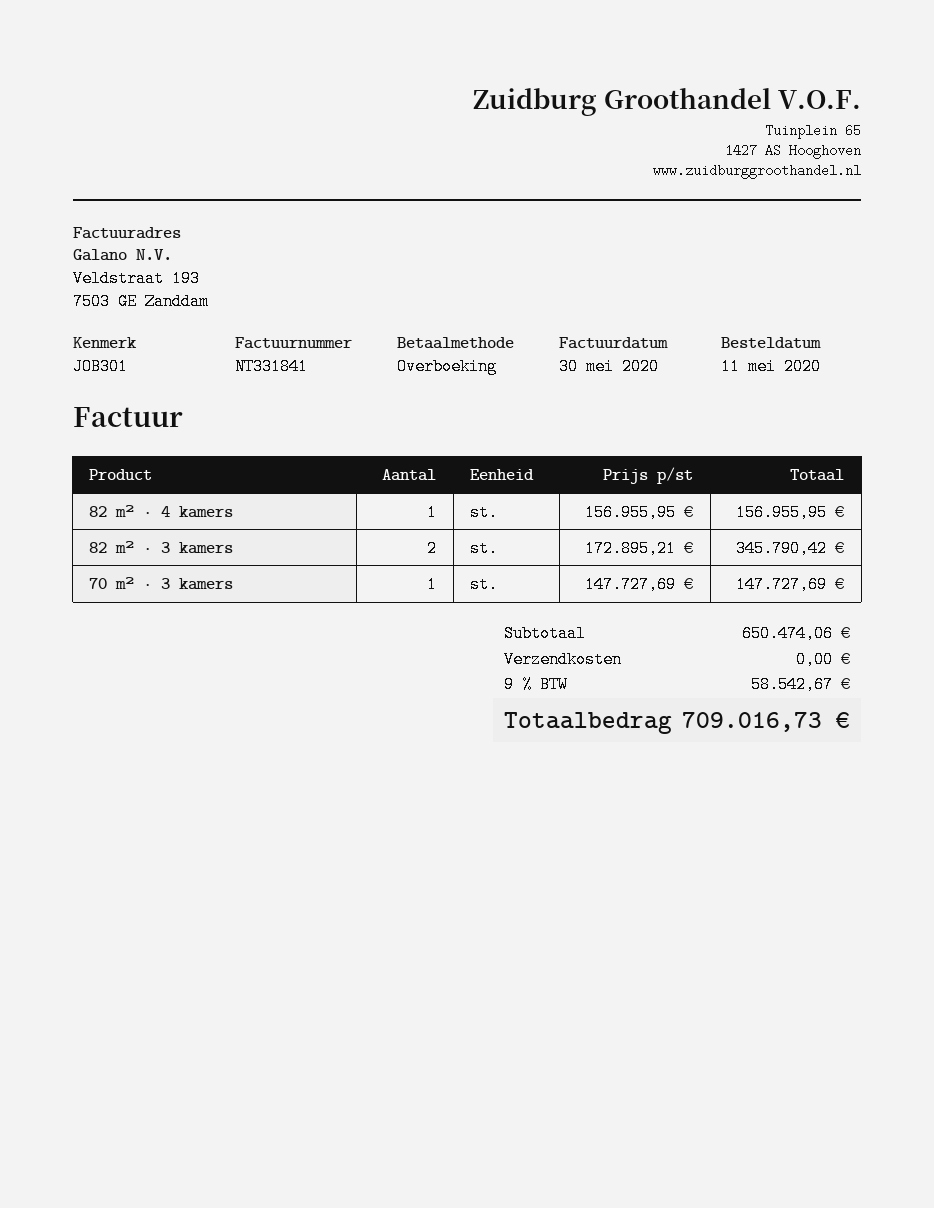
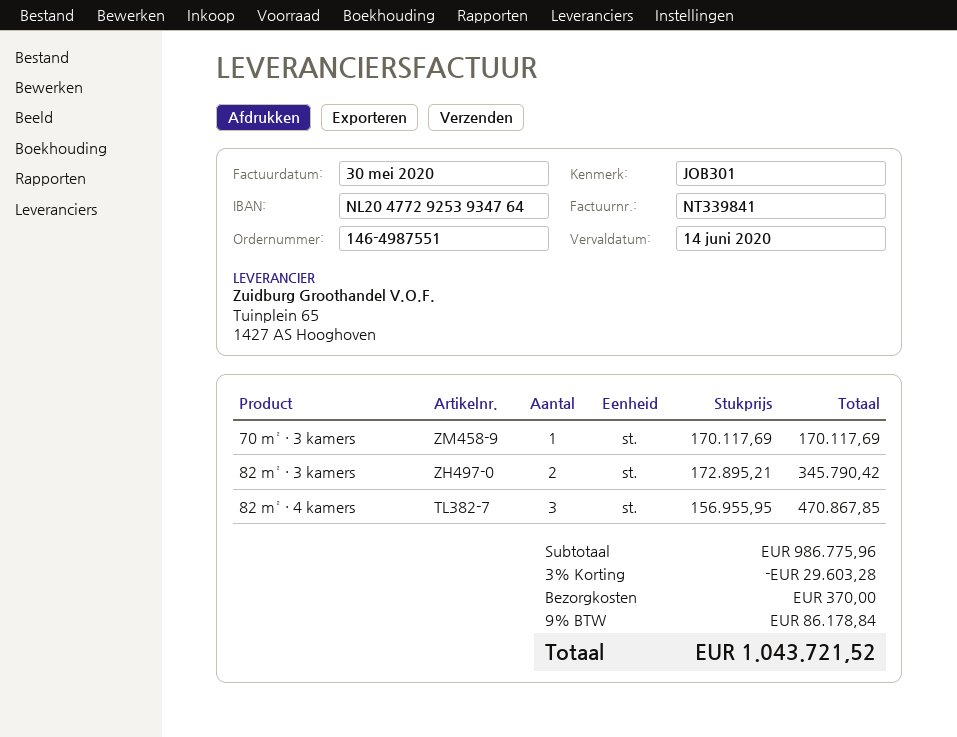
invoice number: NT331841 -> NT339841
82 m² · 4 kamers: 1 x 156955.95 = 156955.95 -> 3 x 156955.95 = 470867.85
70 m² · 3 kamers: 1 x 147727.69 = 147727.69 -> 1 x 170117.69 = 170117.69
subtotal: 650474.06 -> 986775.96
discount: none -> 3% = 29603.28
shipping: 0.00 -> 370.00
tax: 9% = 58542.67 -> 9% = 86178.84
total: 709016.73 -> 1043721.52

